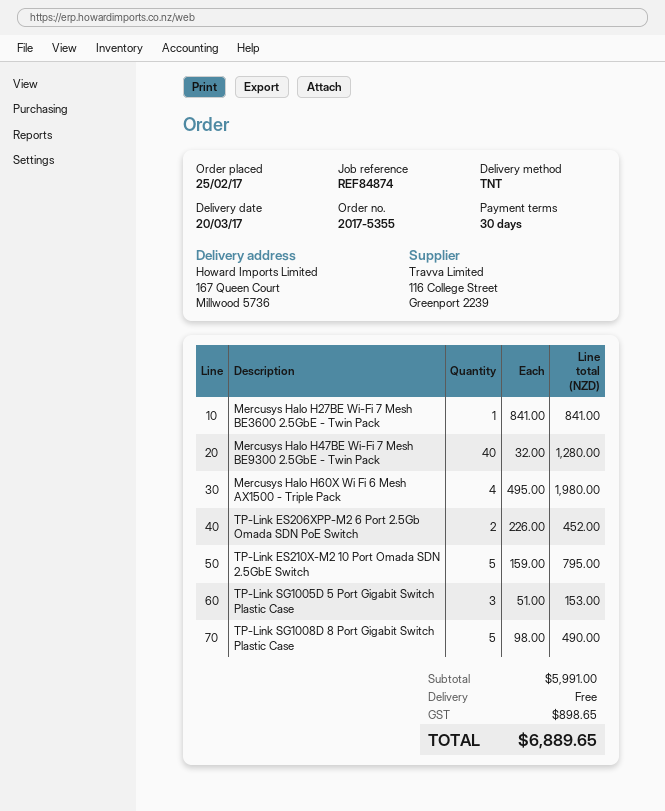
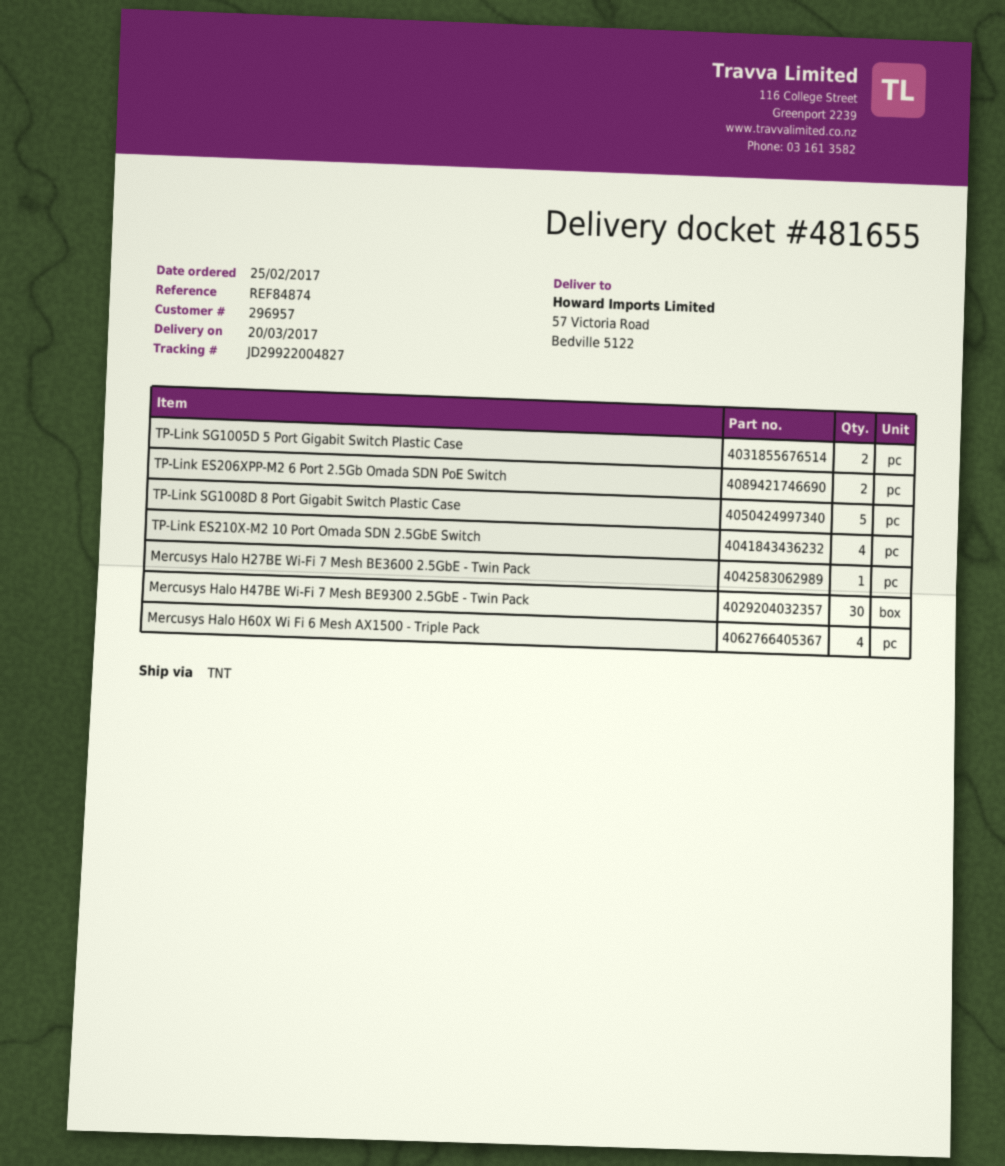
ship to: 167 Queen Court, Millwood 5736 -> 57 Victoria Road, Bedville 5122
Mercusys Halo H47BE Wi-Fi 7 Mesh BE9300 2.5GbE - Twin Pack: 40 -> 30
TP-Link ES210X-M2 10 Port Omada SDN 2.5GbE Switch: 5 -> 4
TP-Link SG1005D 5 Port Gigabit Switch Plastic Case: 3 -> 2

